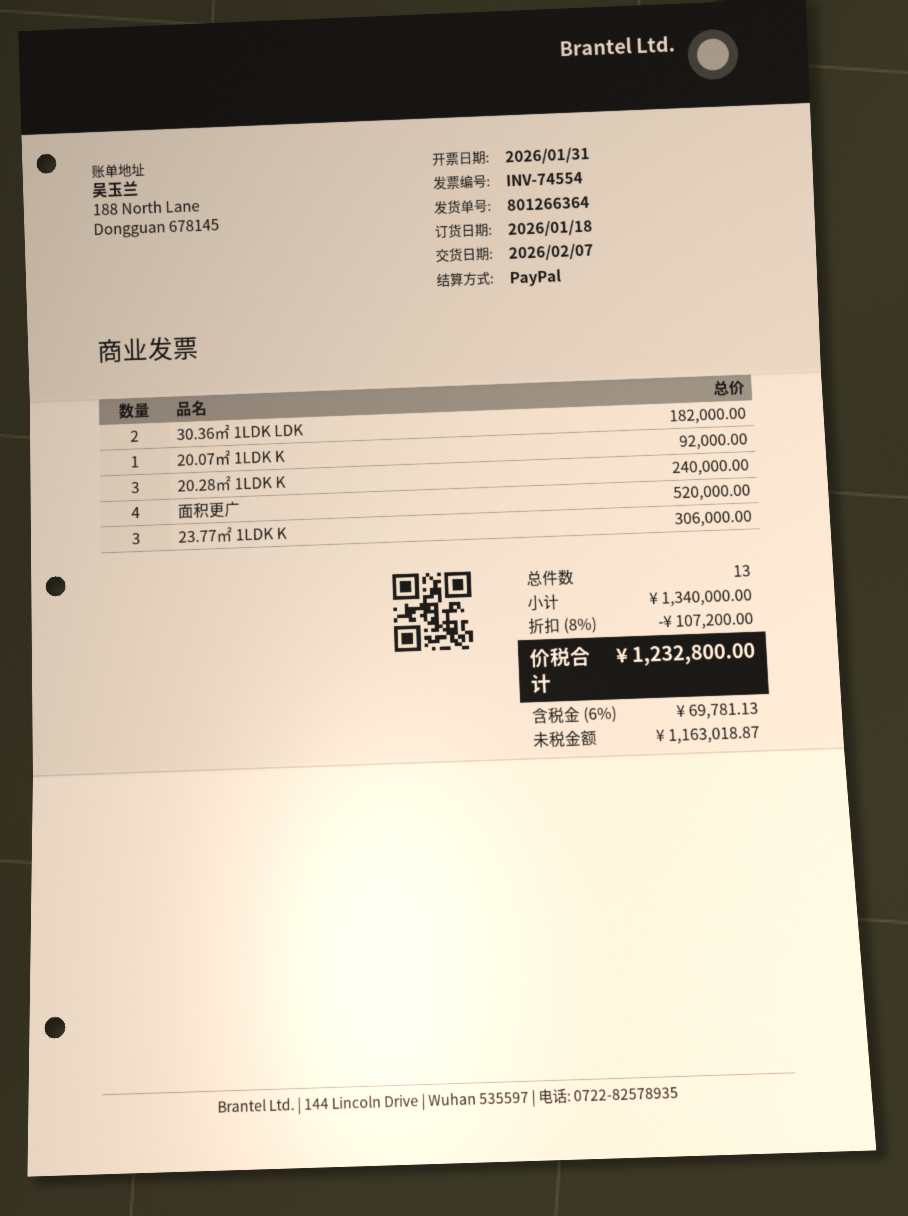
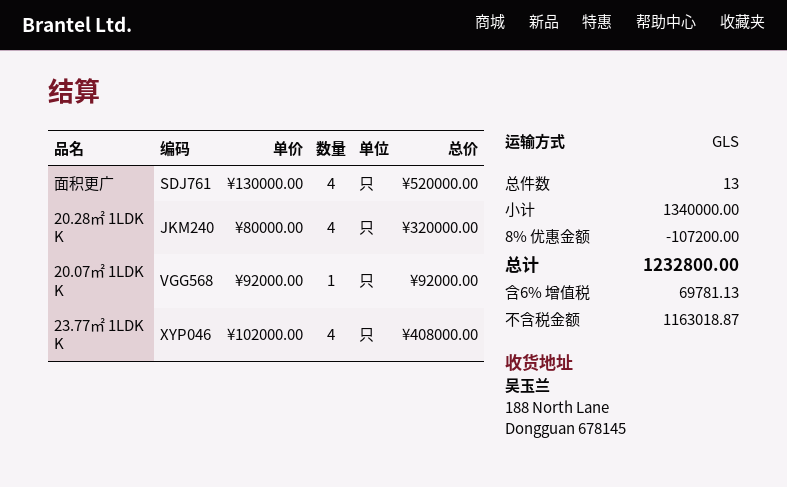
30.36㎡ 1LDK LDK: 2 for 182000.00 -> none
20.28㎡ 1LDK K: 3 for 240000.00 -> 4 for 320000.00
23.77㎡ 1LDK K: 3 for 306000.00 -> 4 for 408000.00

